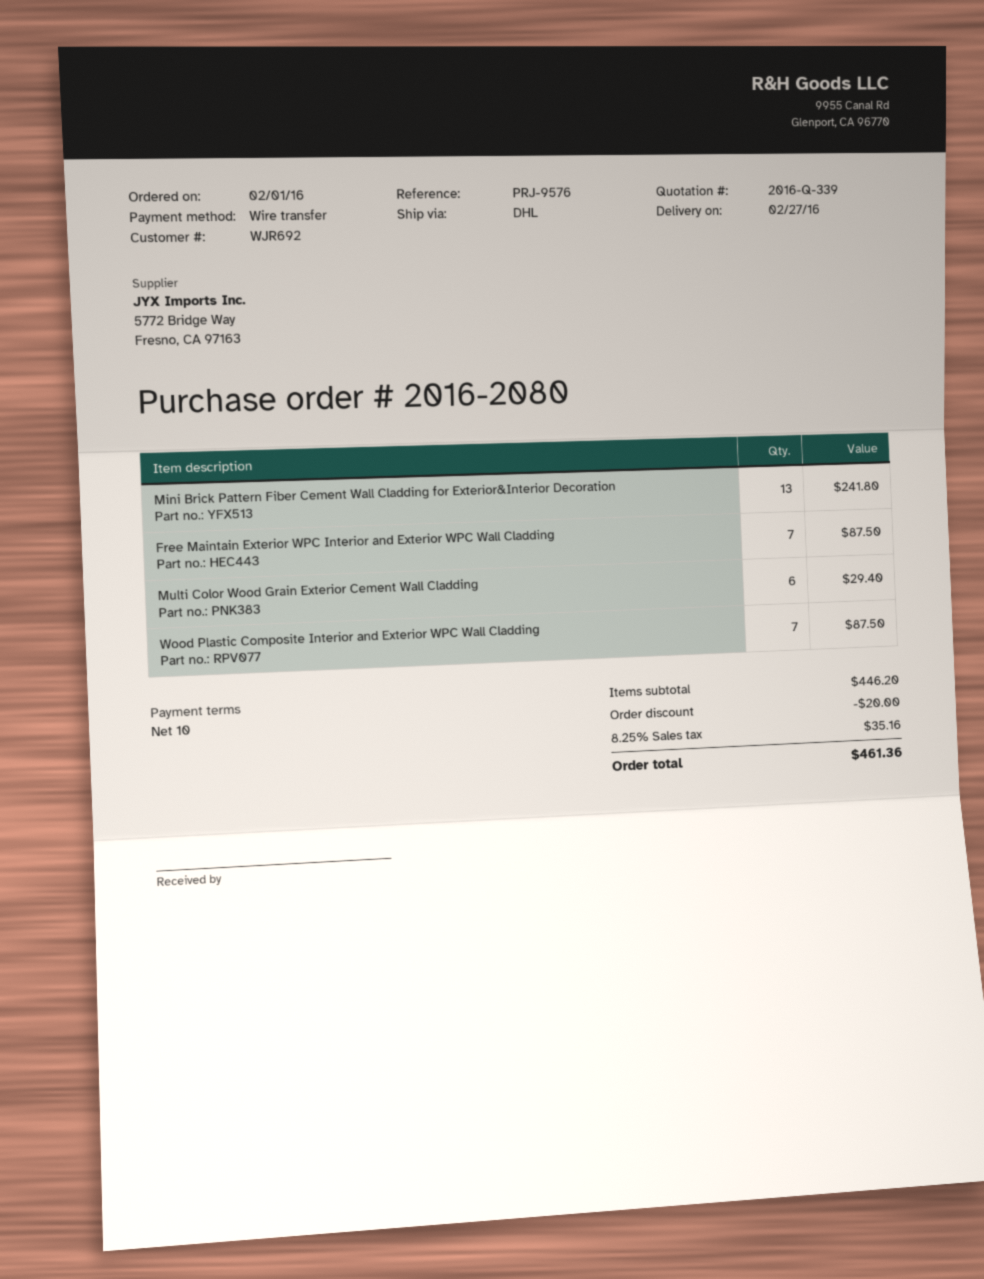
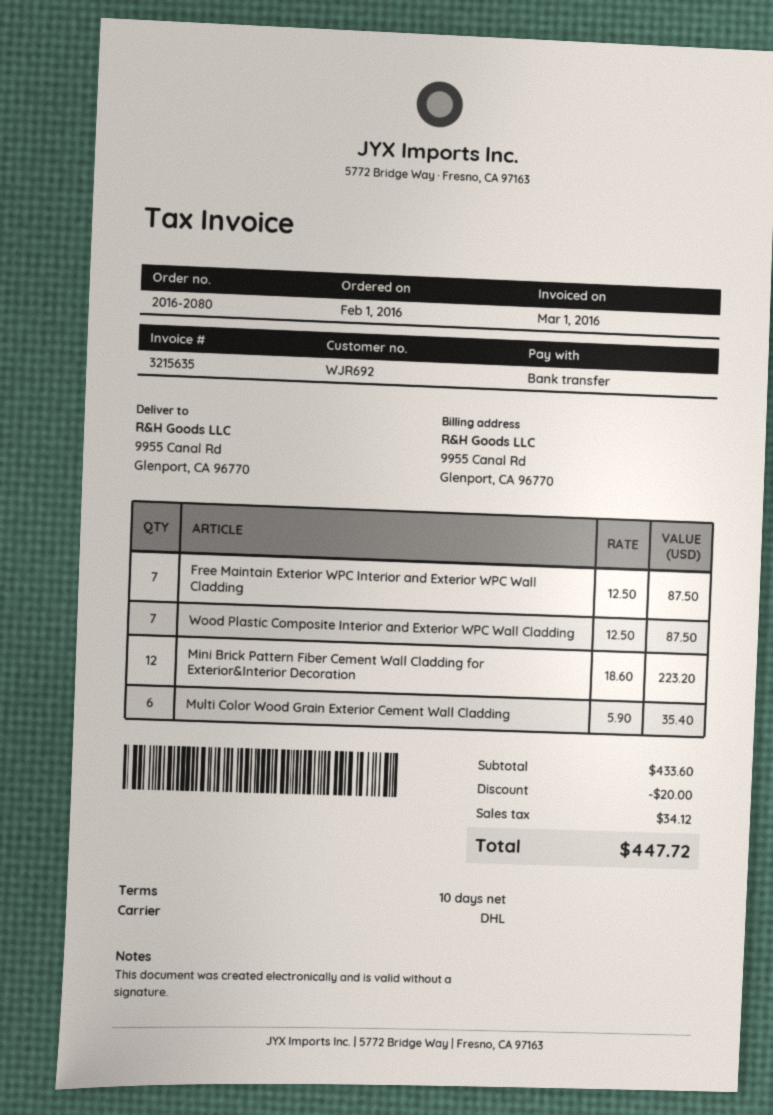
Mini Brick Pattern Fiber Cement Wall Cladding for Exterior&Interior Decoration: 13 for 241.80 -> 12 for 223.20
Multi Color Wood Grain Exterior Cement Wall Cladding: 6 for 29.40 -> 6 for 35.40
subtotal: 446.20 -> 433.60
tax: 35.16 -> 34.12
total: 461.36 -> 447.72

